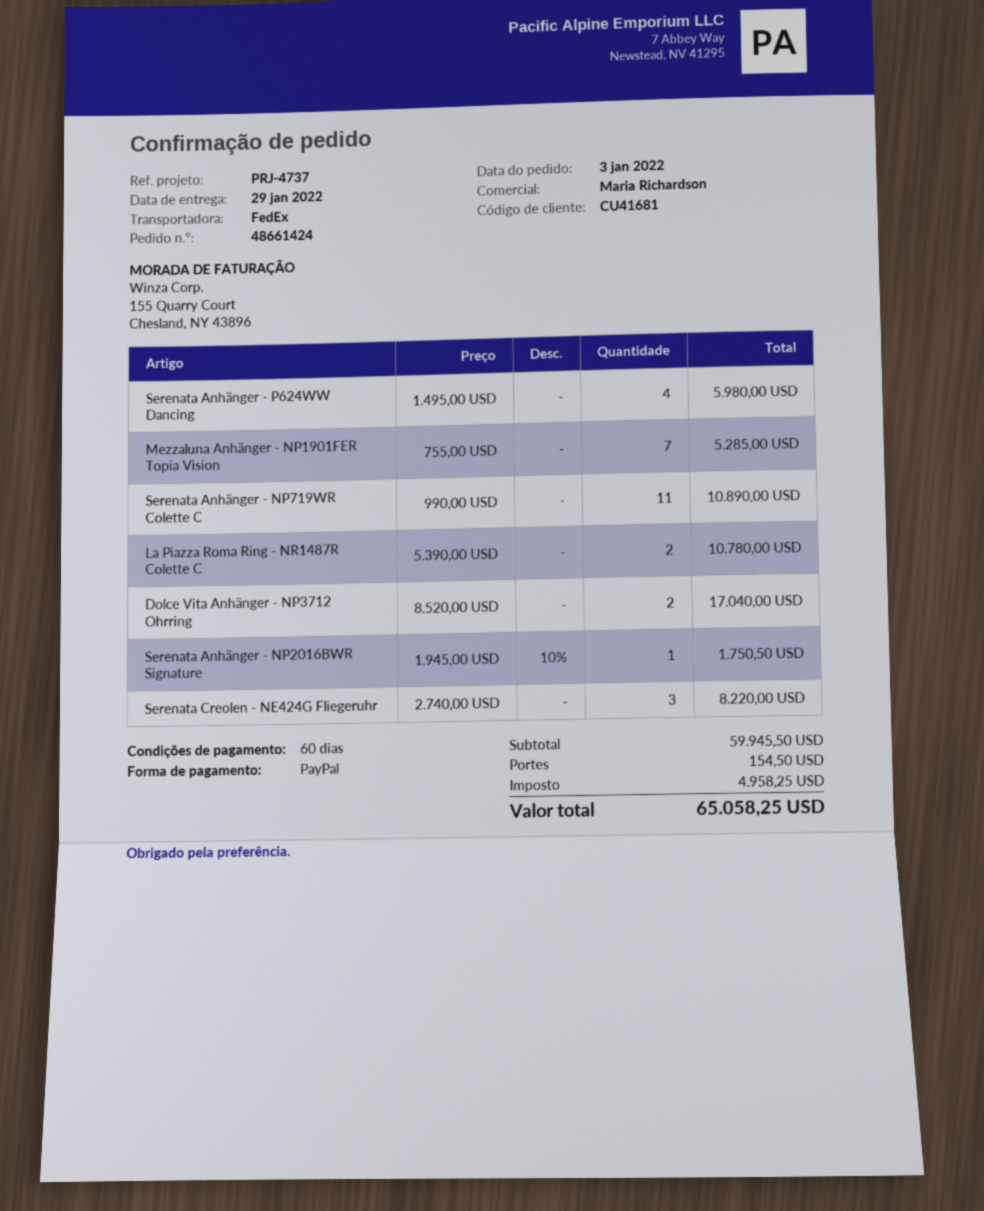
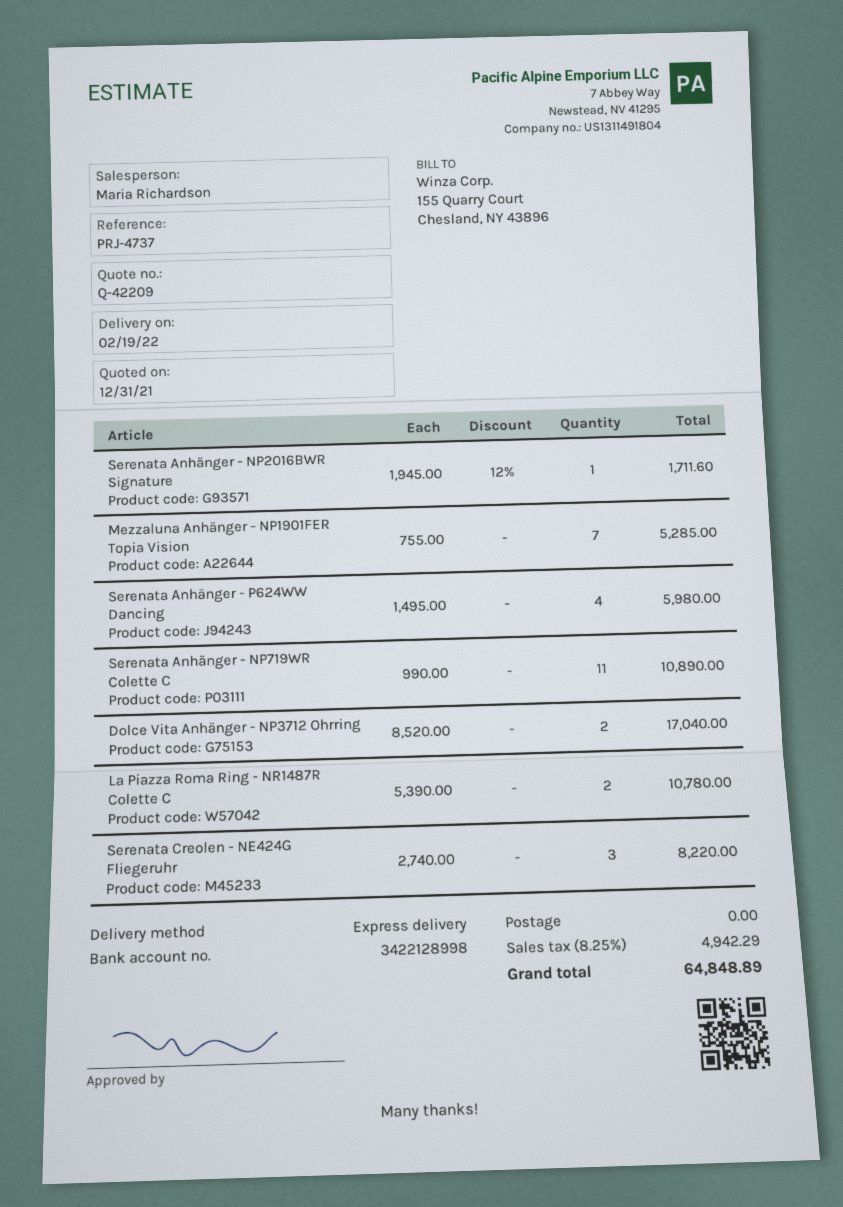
delivery date: 2022-01-29 -> 2022-02-19
shipping method: FedEx -> express
Serenata Anhänger - NP2016BWR Signature: 1 x 1945.00 - 10% = 1750.50 -> 1 x 1945.00 - 12% = 1711.60
shipping: 154.50 -> 0.00
tax: 4958.25 -> 4942.29
total: 65058.25 -> 64848.89

